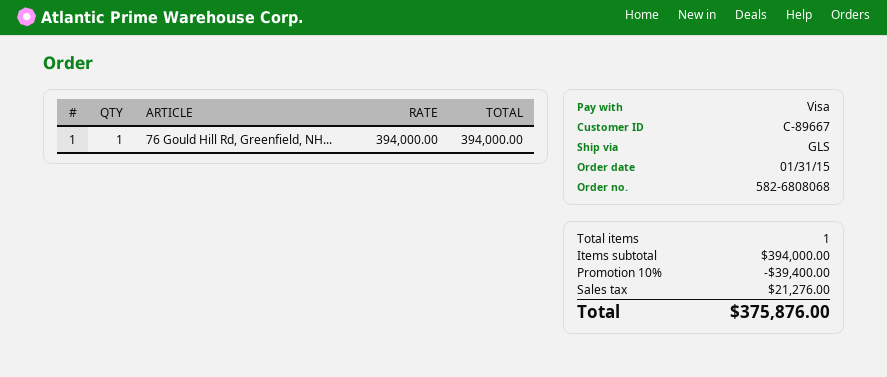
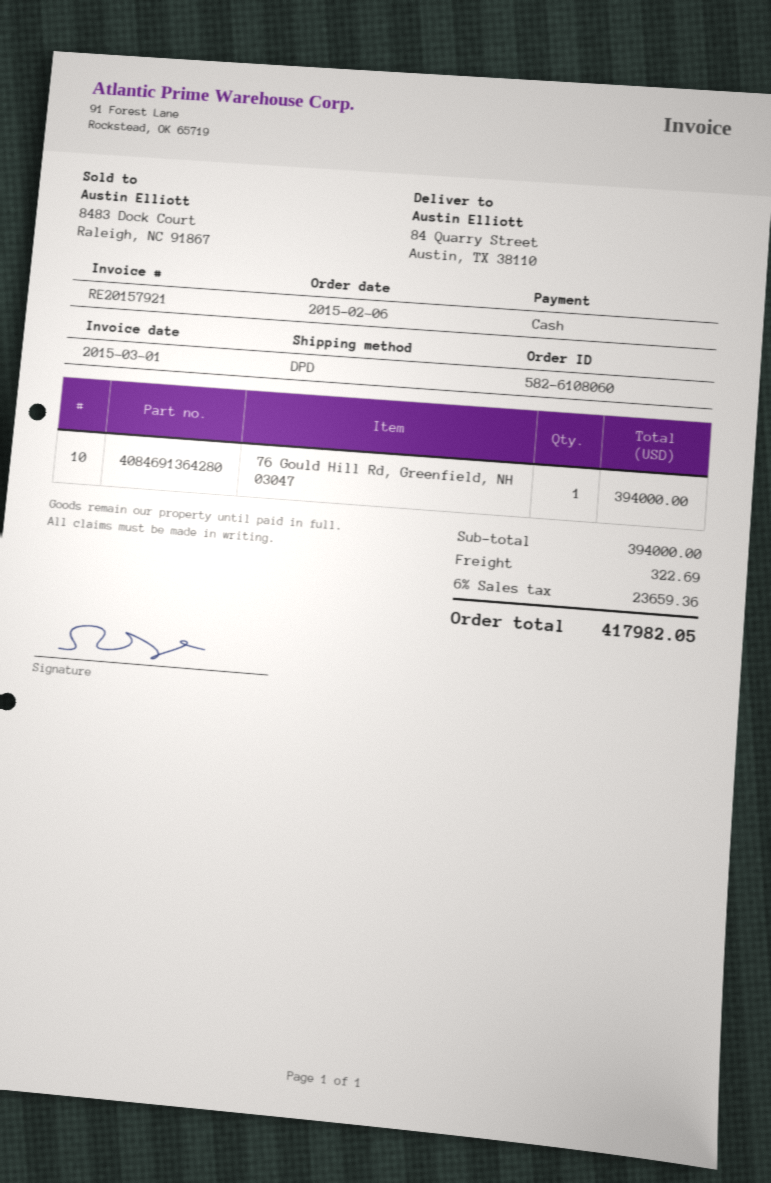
order number: 582-6808068 -> 582-6108060
order date: 2015-01-31 -> 2015-02-06
payment method: Visa -> cash
shipping method: GLS -> DPD
discount: 10% = 39400.00 -> none
shipping: none -> 322.69
tax: 21276.00 -> 23659.36
total: 375876.00 -> 417982.05

